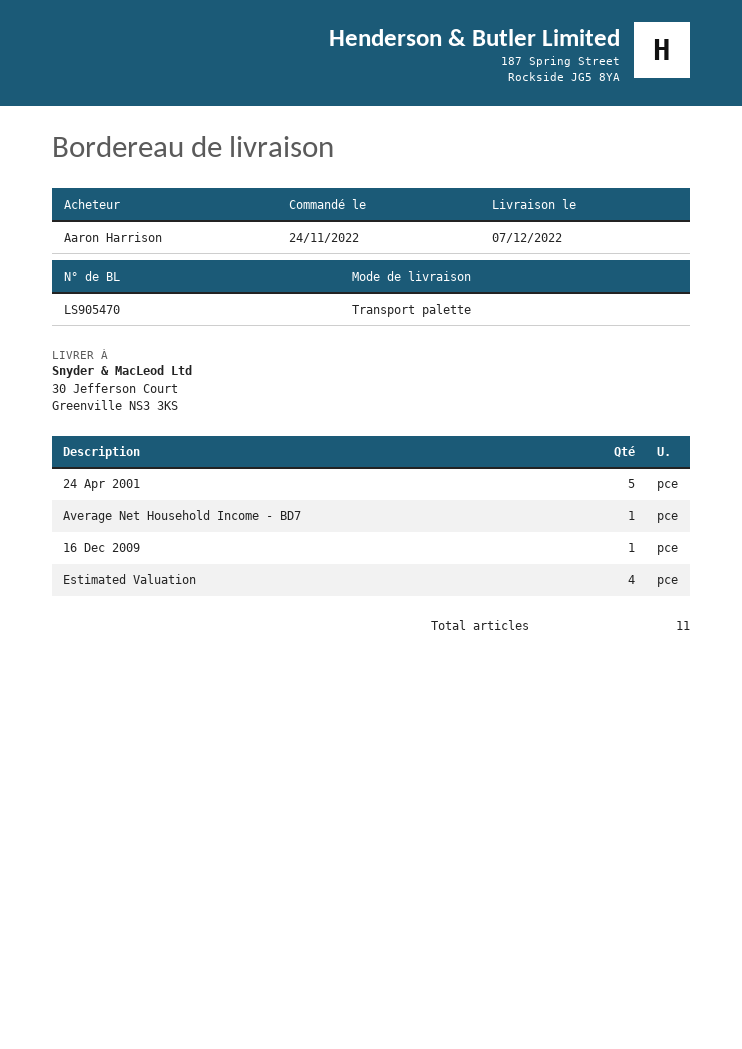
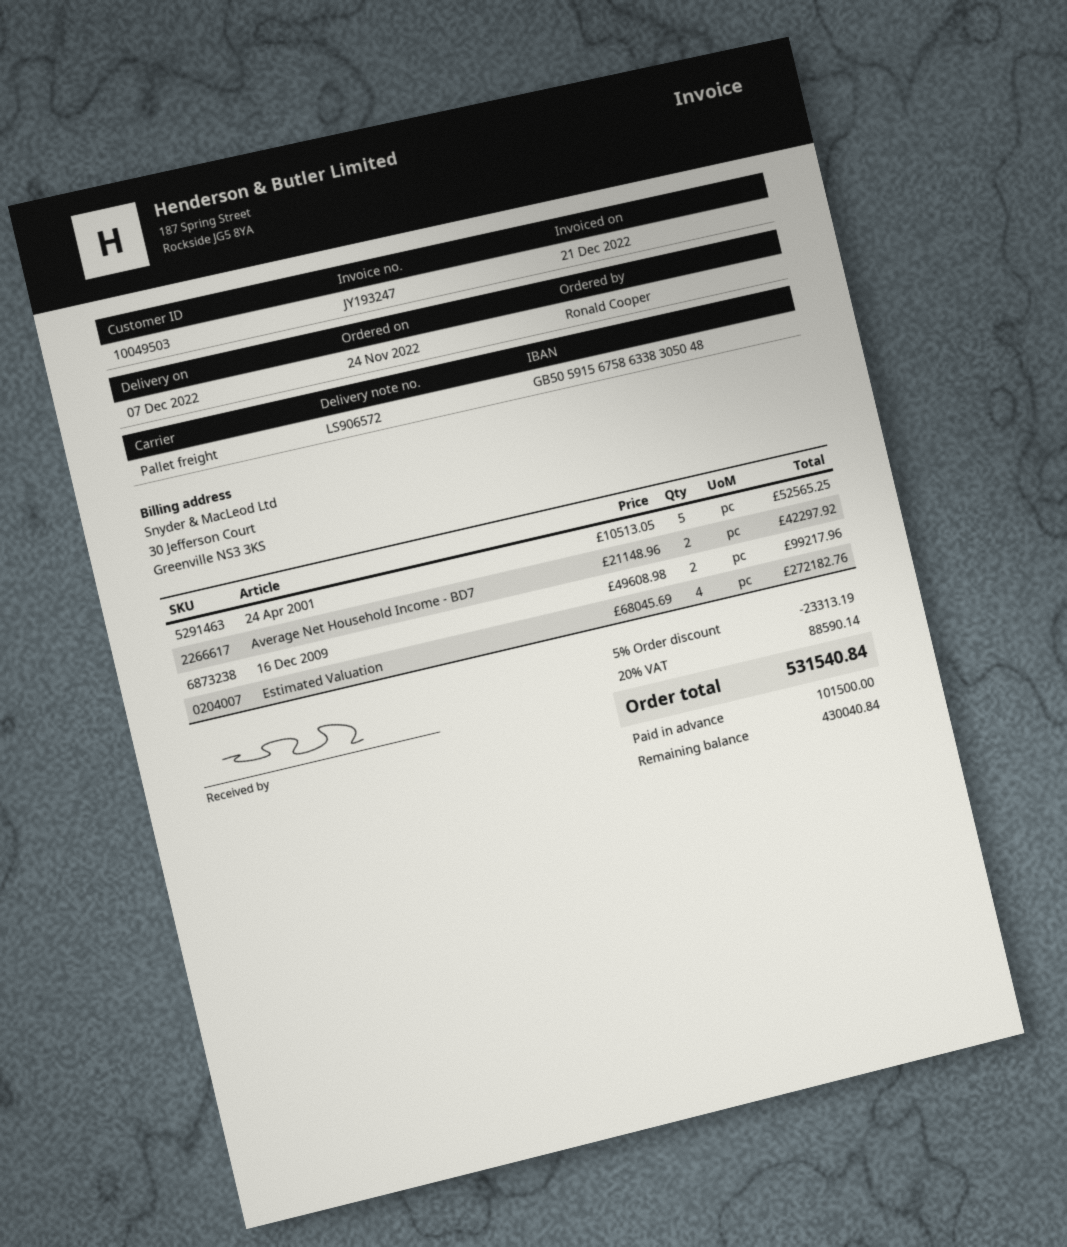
delivery note number: LS905470 -> LS906572
ordered by: Aaron Harrison -> Ronald Cooper
Average Net Household Income - BD7: 1 -> 2
16 Dec 2009: 1 -> 2

